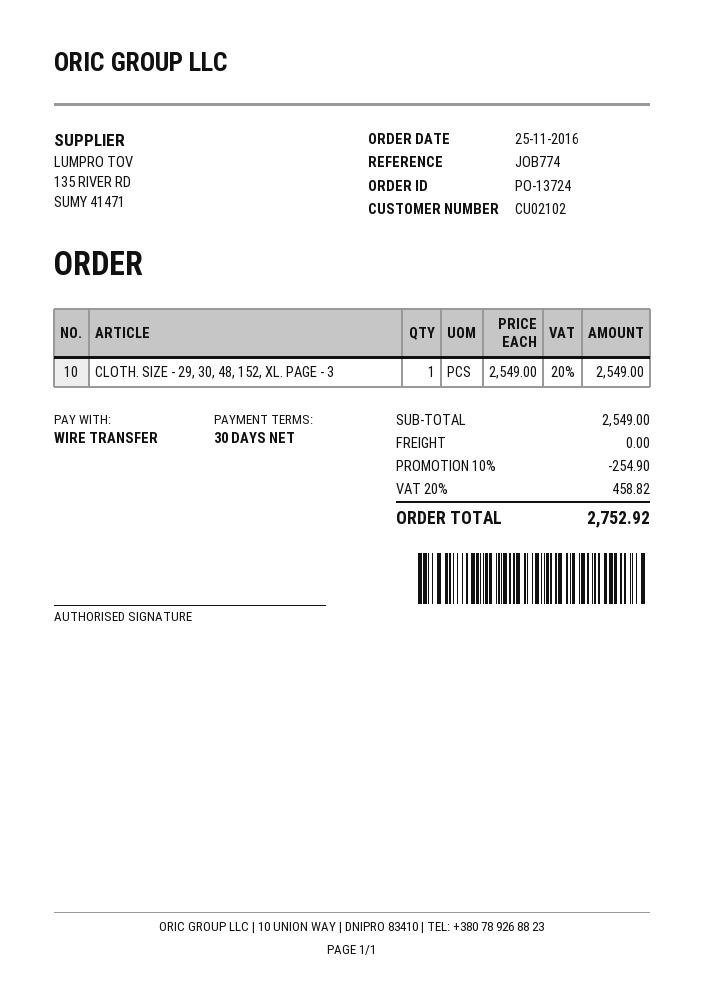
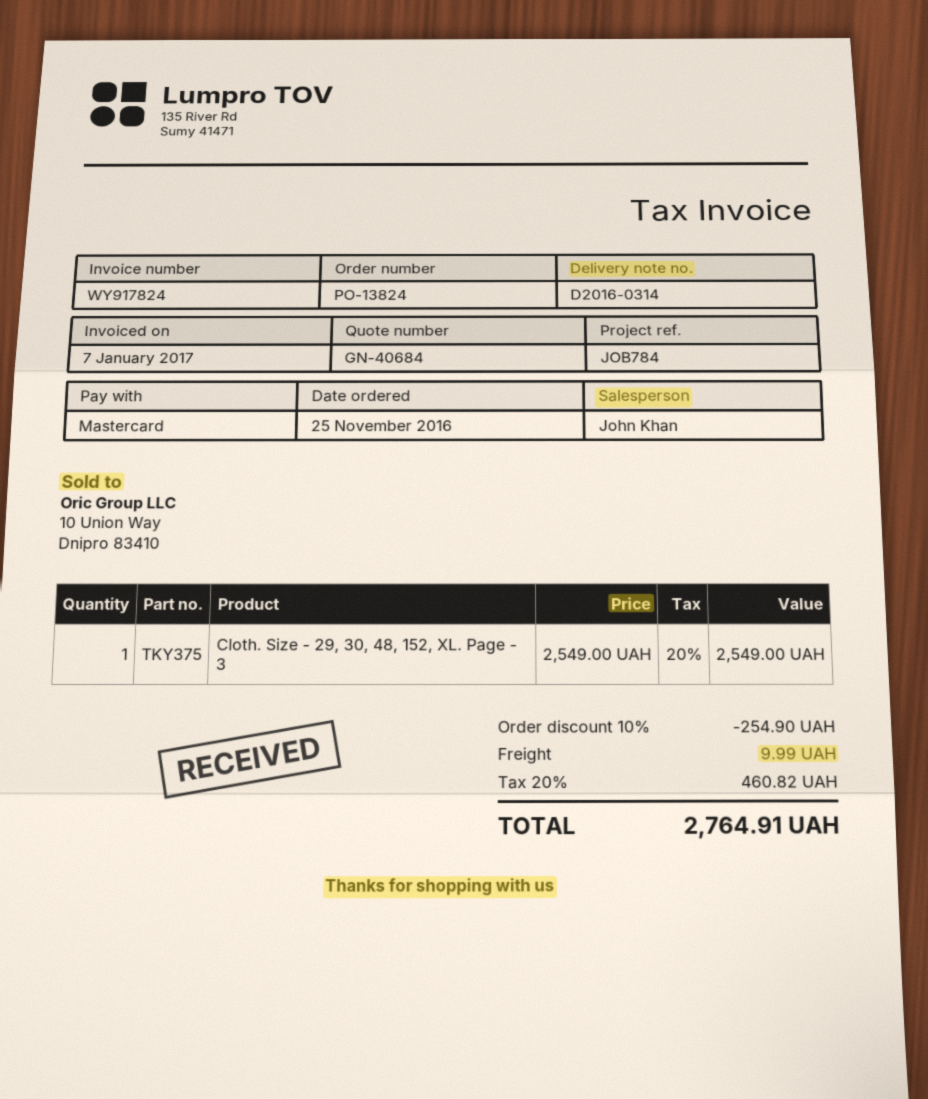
order number: PO-13724 -> PO-13824
reference: JOB774 -> JOB784
payment method: bank transfer -> Mastercard
shipping: 0.00 -> 9.99
tax: 20% = 458.82 -> 20% = 460.82
total: 2752.92 -> 2764.91

